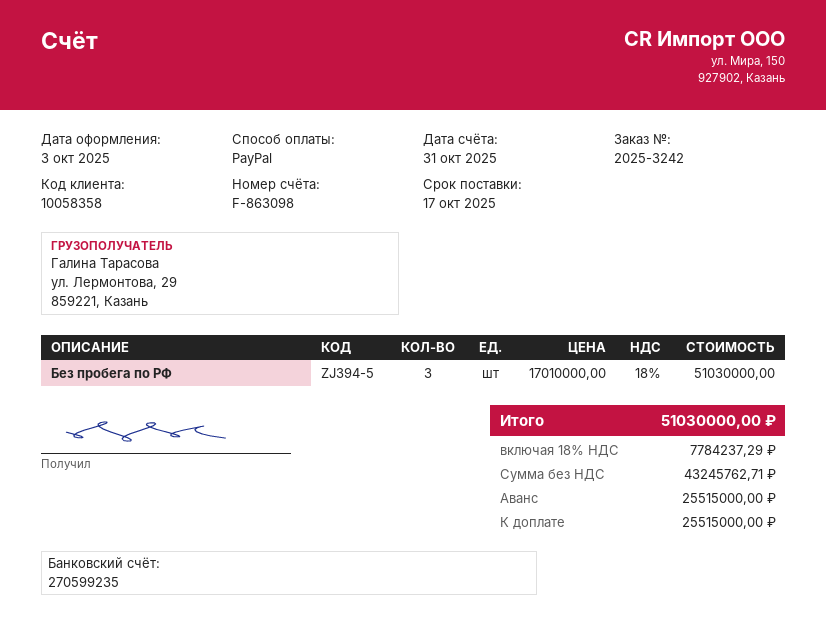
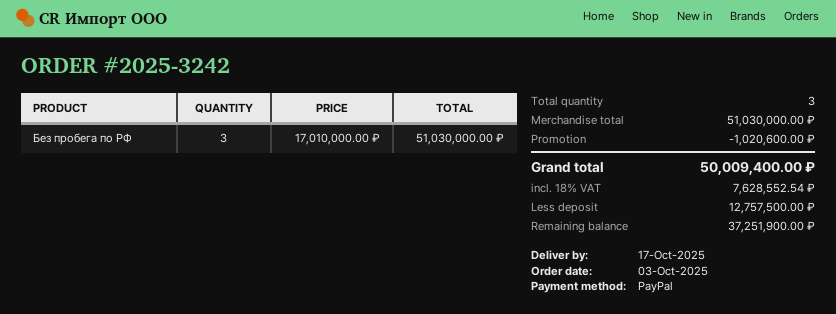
discount: none -> 1020600.00
tax: 18% = 7784237.29 -> 18% = 7628552.54
total: 51030000.00 -> 50009400.00
deposit: 25515000.00 -> 12757500.00
balance: 25515000.00 -> 37251900.00

